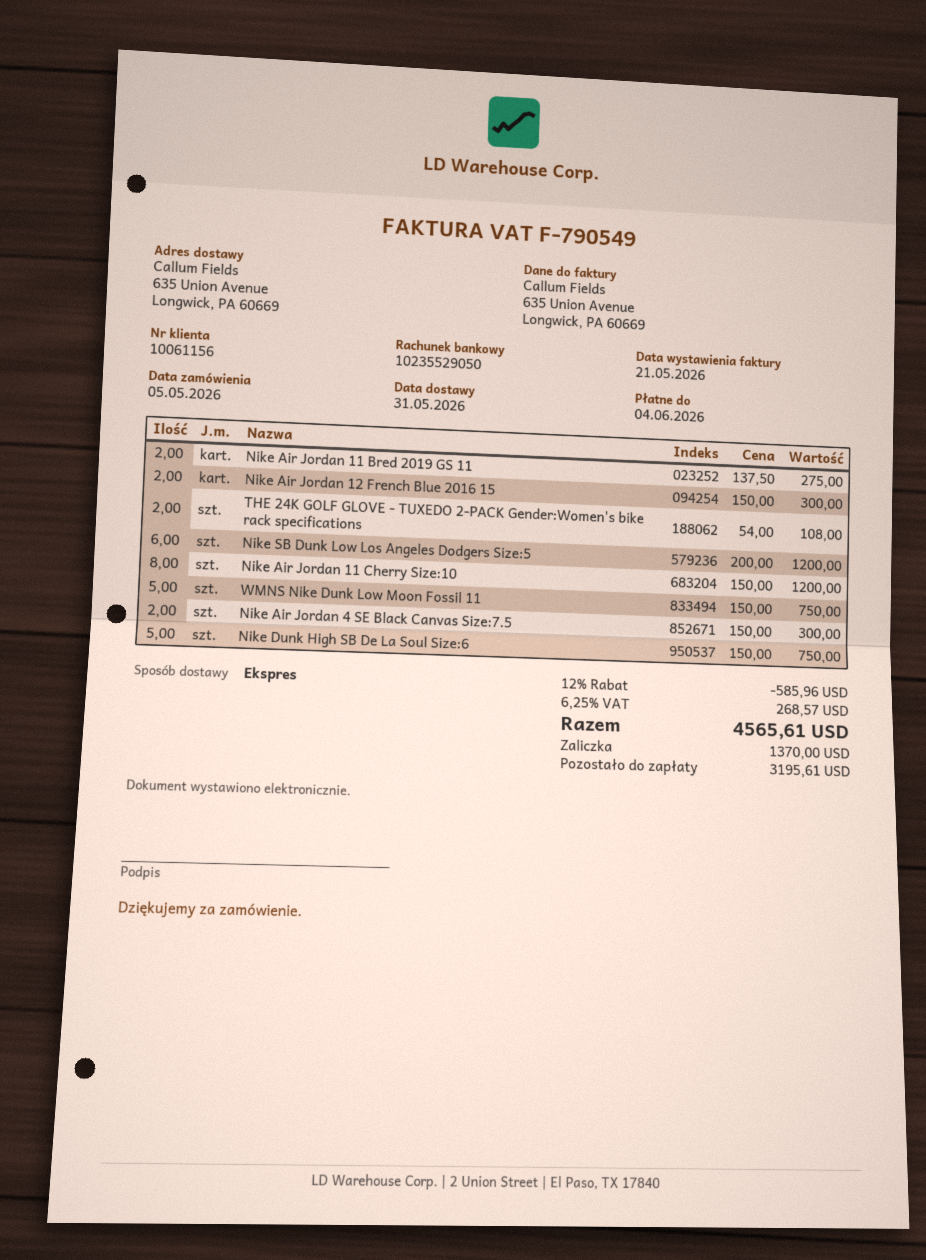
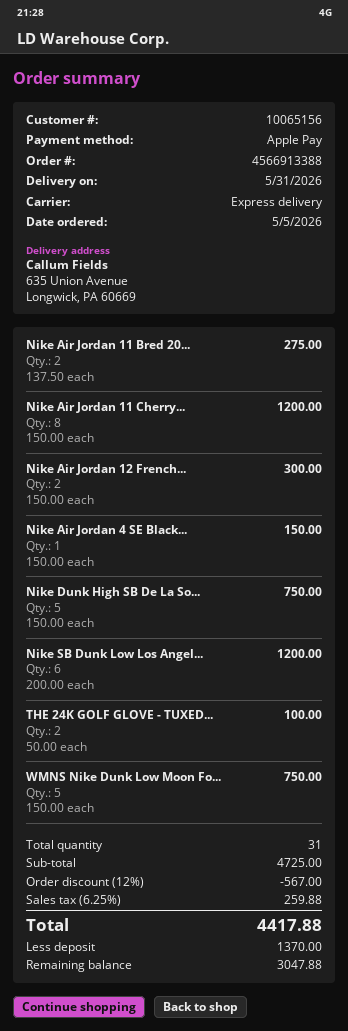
customer number: 10061156 -> 10065156
THE 24K GOLF GLOVE - TUXEDO 2-PACK Gender:Women's bike rack specifications: 2 x 54.00 = 108.00 -> 2 x 50.00 = 100.00
Nike Air Jordan 4 SE Black Canvas Size:7.5: 2 x 150.00 = 300.00 -> 1 x 150.00 = 150.00
discount: 12% = 585.96 -> 12% = 567.00
tax: 6.25% = 268.57 -> 6.25% = 259.88
total: 4565.61 -> 4417.88
balance: 3195.61 -> 3047.88

